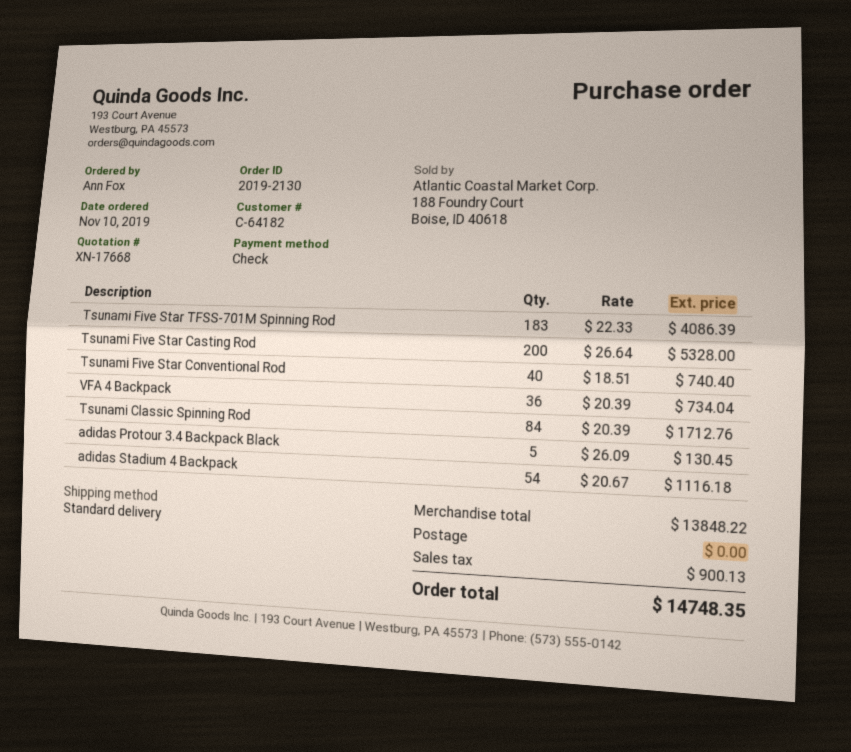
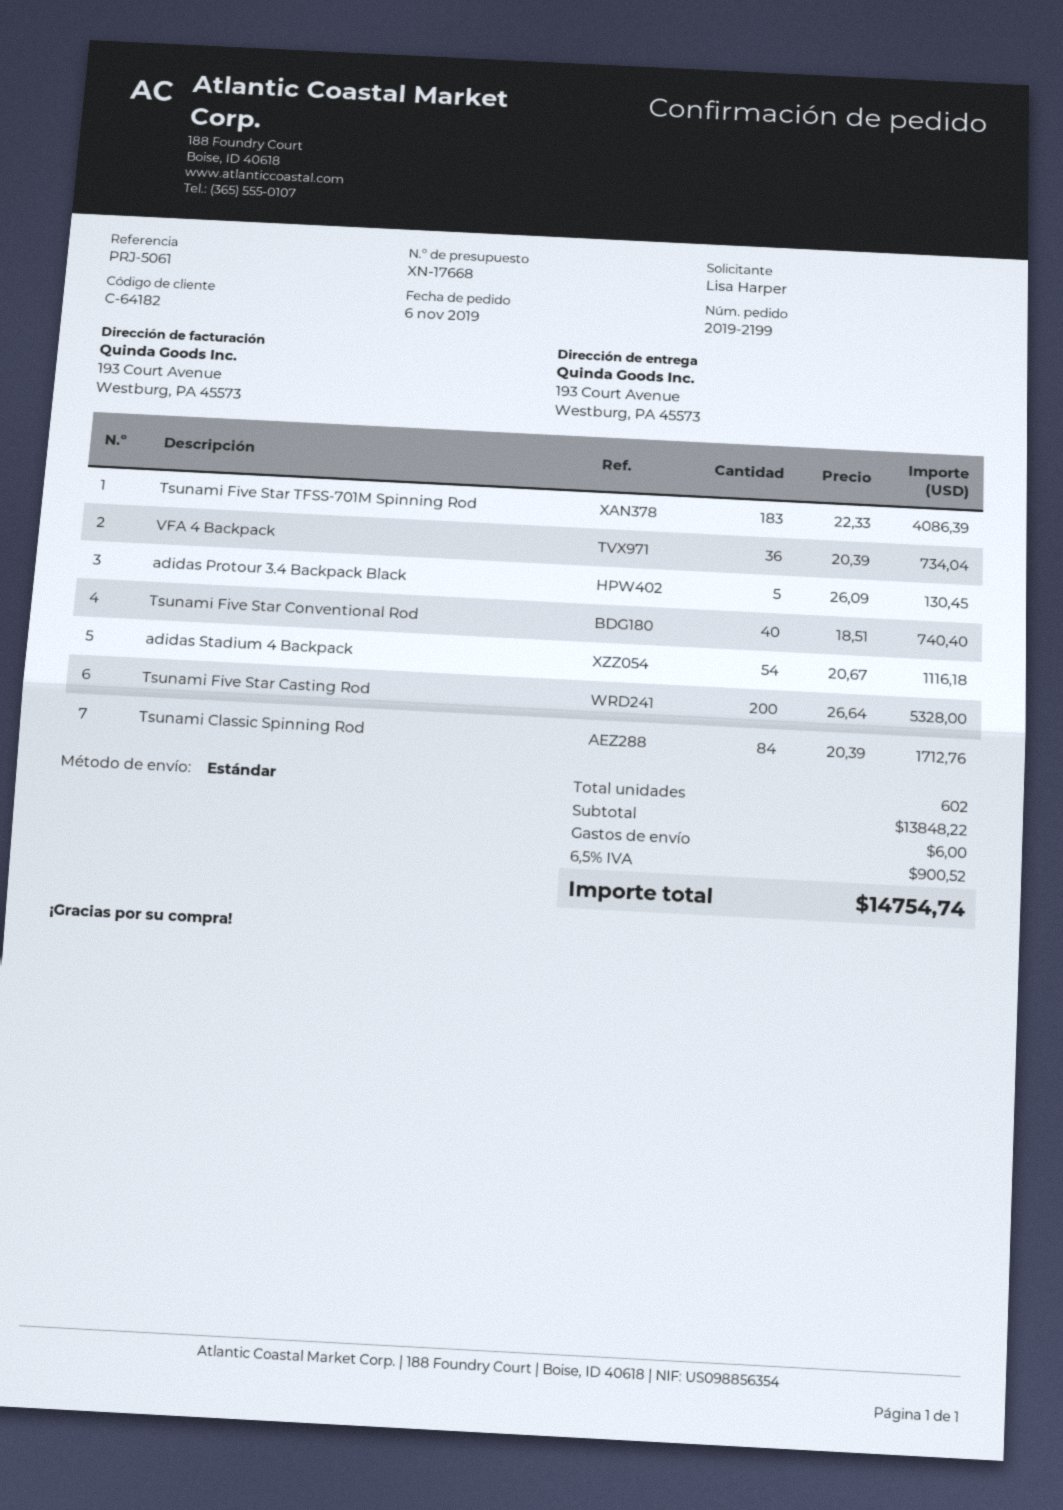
order number: 2019-2130 -> 2019-2199
order date: 2019-11-10 -> 2019-11-06
ordered by: Ann Fox -> Lisa Harper
shipping: 0.00 -> 6.00
tax: 900.13 -> 900.52
total: 14748.35 -> 14754.74

